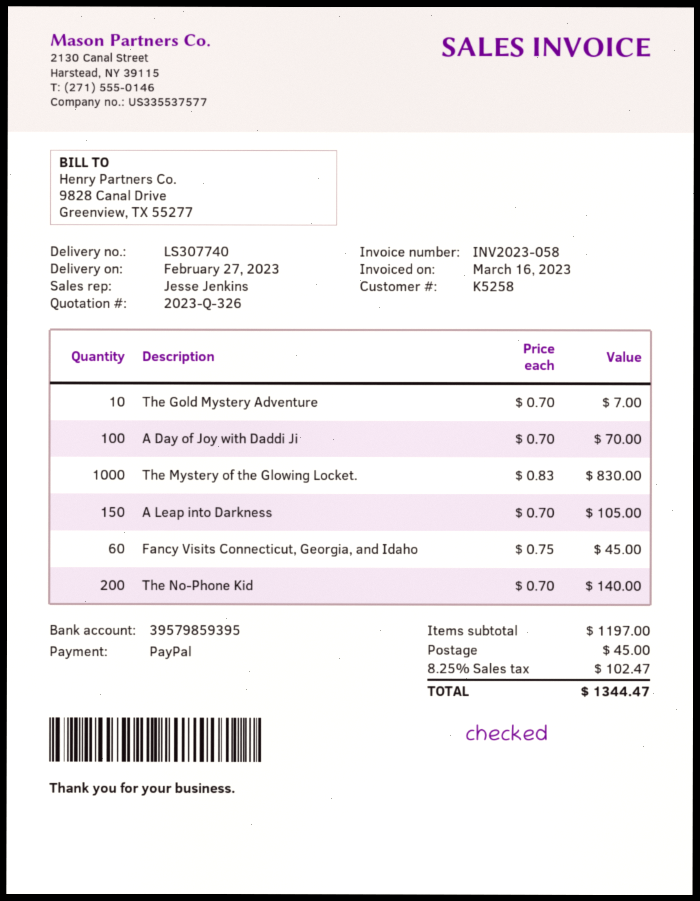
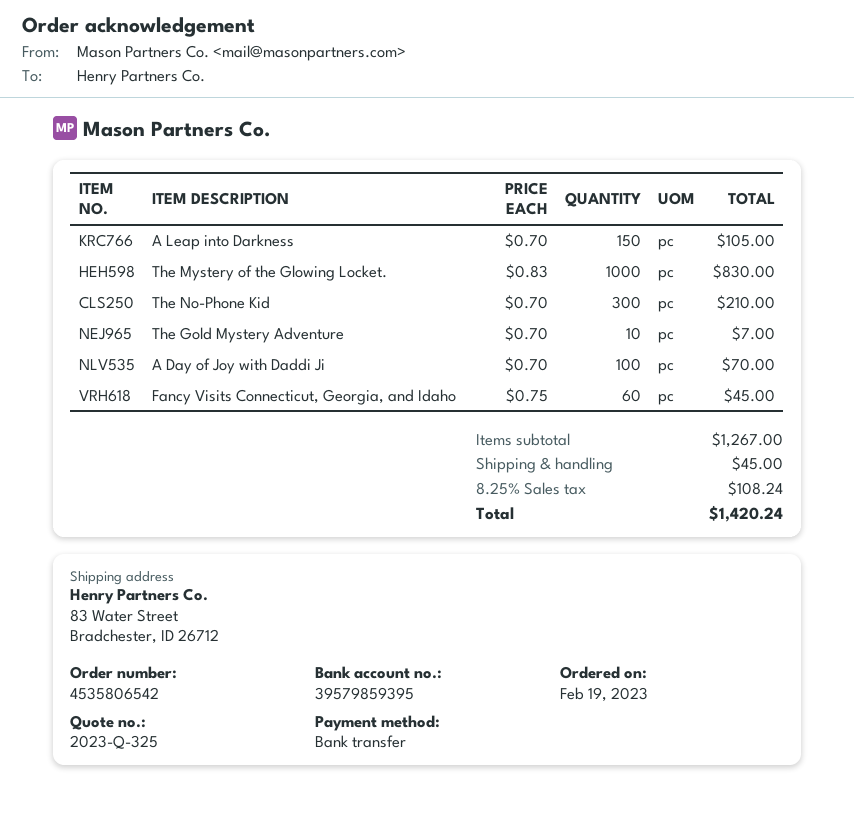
quote number: 2023-Q-326 -> 2023-Q-325
payment method: PayPal -> bank transfer
The No-Phone Kid: 200 x 0.70 = 140.00 -> 300 x 0.70 = 210.00
subtotal: 1197.00 -> 1267.00
tax: 8.25% = 102.47 -> 8.25% = 108.24
total: 1344.47 -> 1420.24

